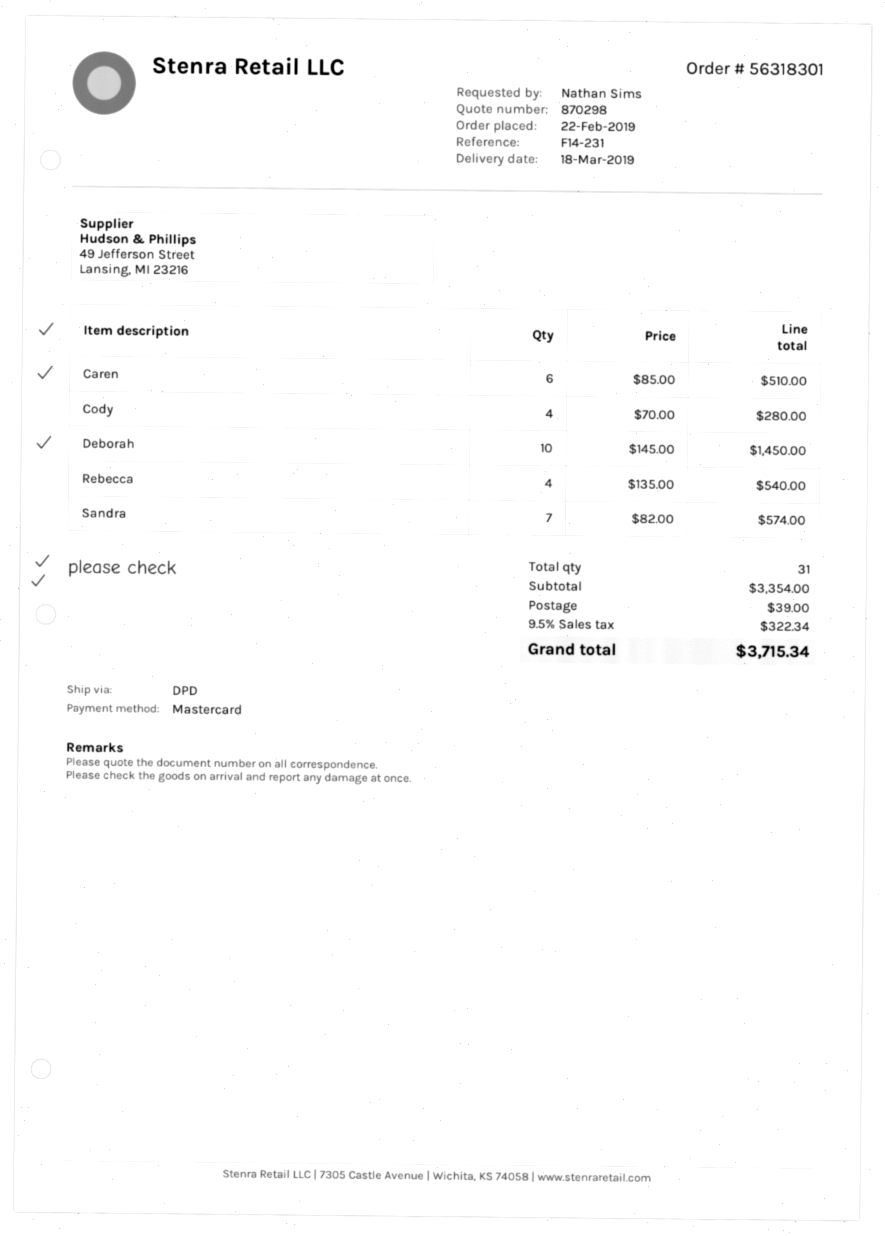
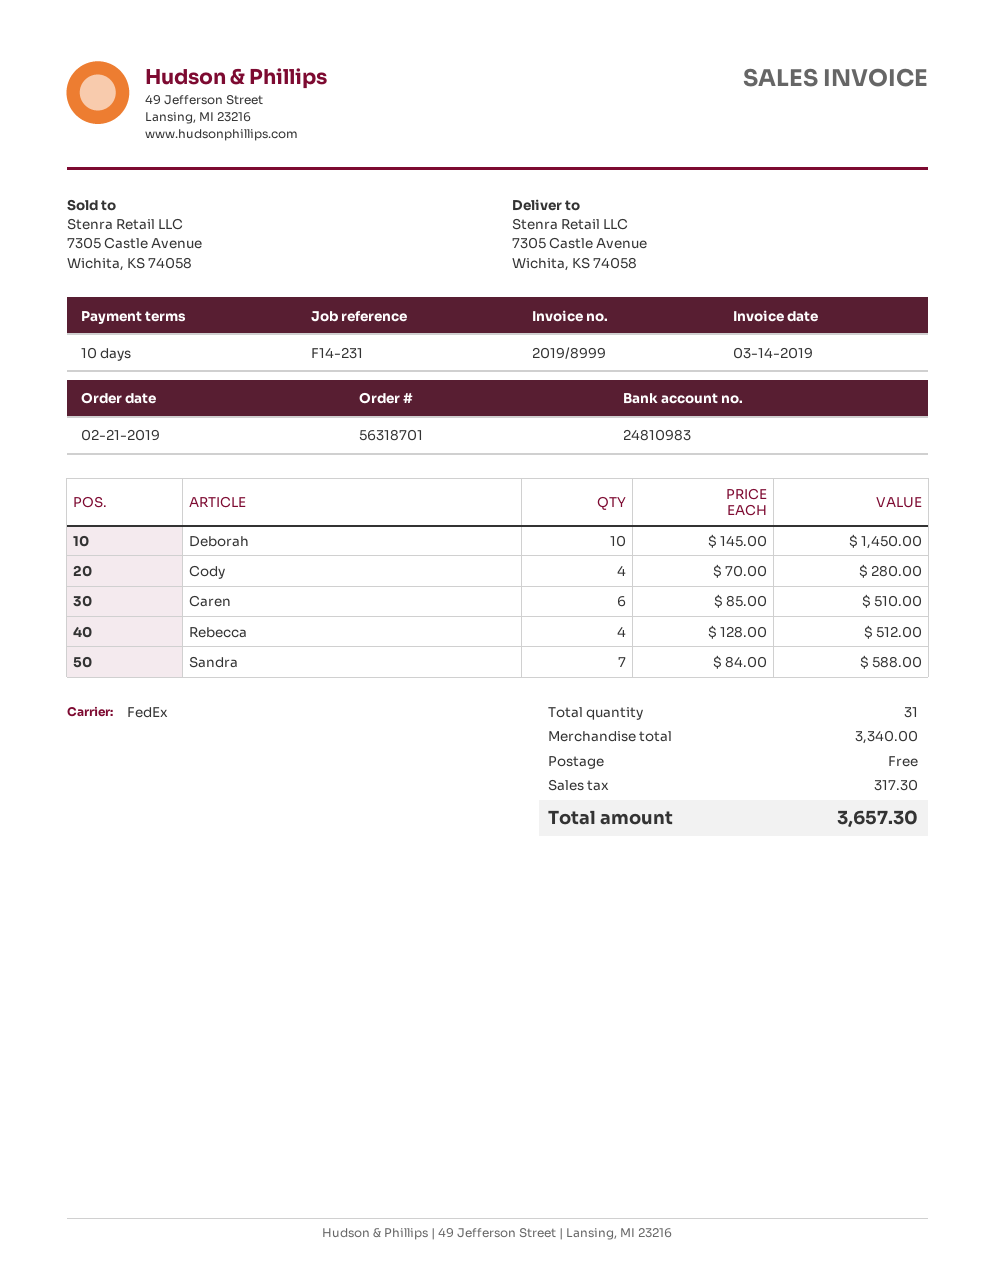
order number: 56318301 -> 56318701
order date: 2019-02-22 -> 2019-02-21
shipping method: DPD -> FedEx
Rebecca: 4 x 135.00 = 540.00 -> 4 x 128.00 = 512.00
Sandra: 7 x 82.00 = 574.00 -> 7 x 84.00 = 588.00
subtotal: 3354.00 -> 3340.00
shipping: 39.00 -> 0.00
tax: 322.34 -> 317.30
total: 3715.34 -> 3657.30

